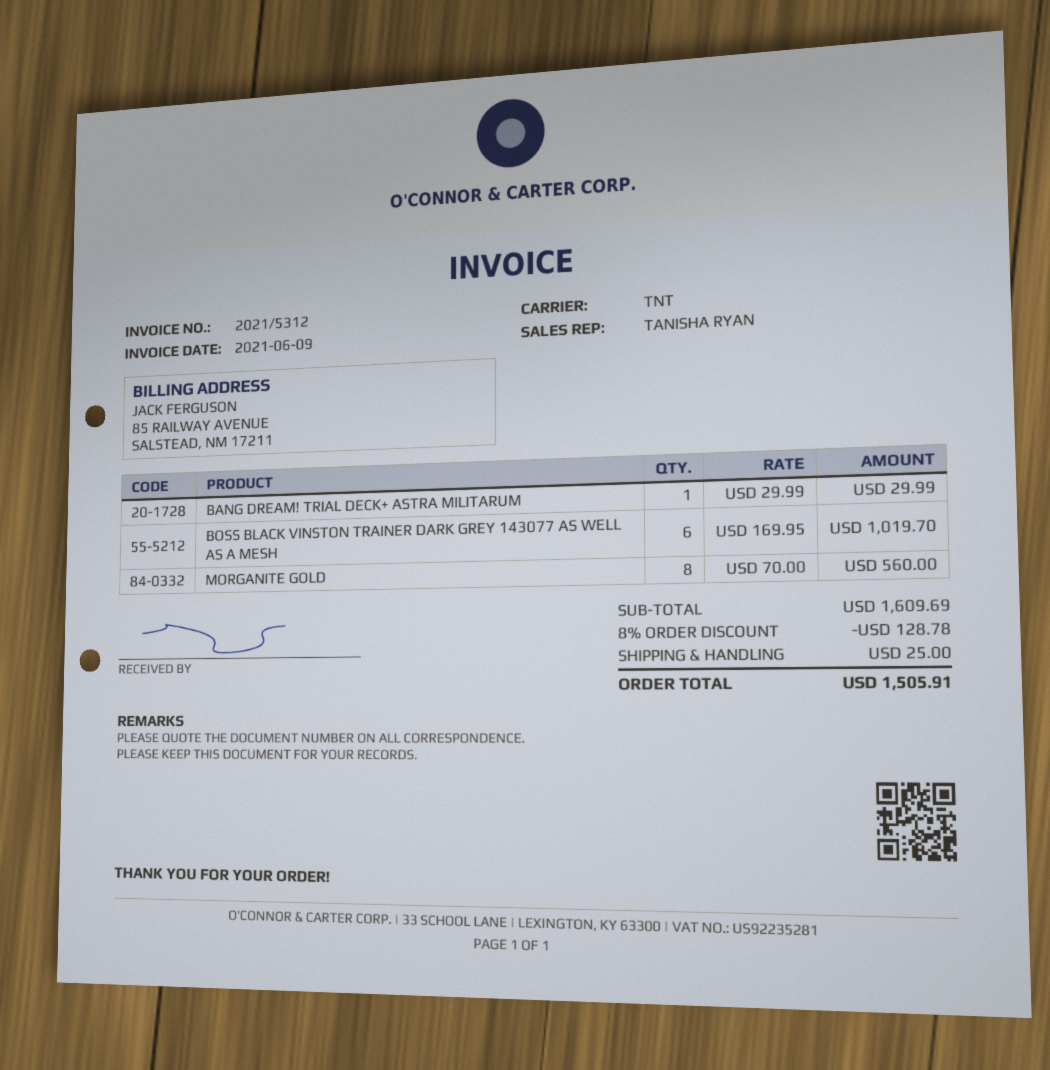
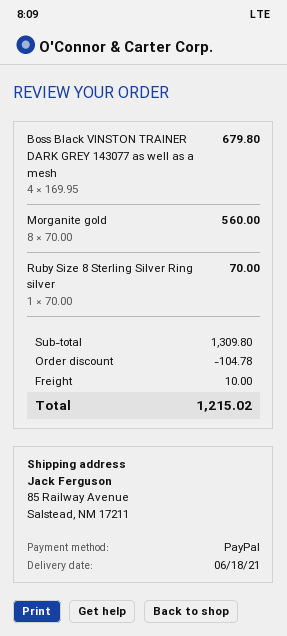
BANG DREAM! TRIAL DECK+ ASTRA MILITARUM: 1 x 29.99 = 29.99 -> none
BOSS BLACK VINSTON TRAINER DARK GREY 143077 AS WELL AS A MESH: 6 x 169.95 = 1019.70 -> 4 x 169.95 = 679.80
Ruby Size 8 Sterling Silver Ring silver: none -> 1 x 70.00 = 70.00
subtotal: 1609.69 -> 1309.80
discount: 128.78 -> 104.78
shipping: 25.00 -> 10.00
total: 1505.91 -> 1215.02

